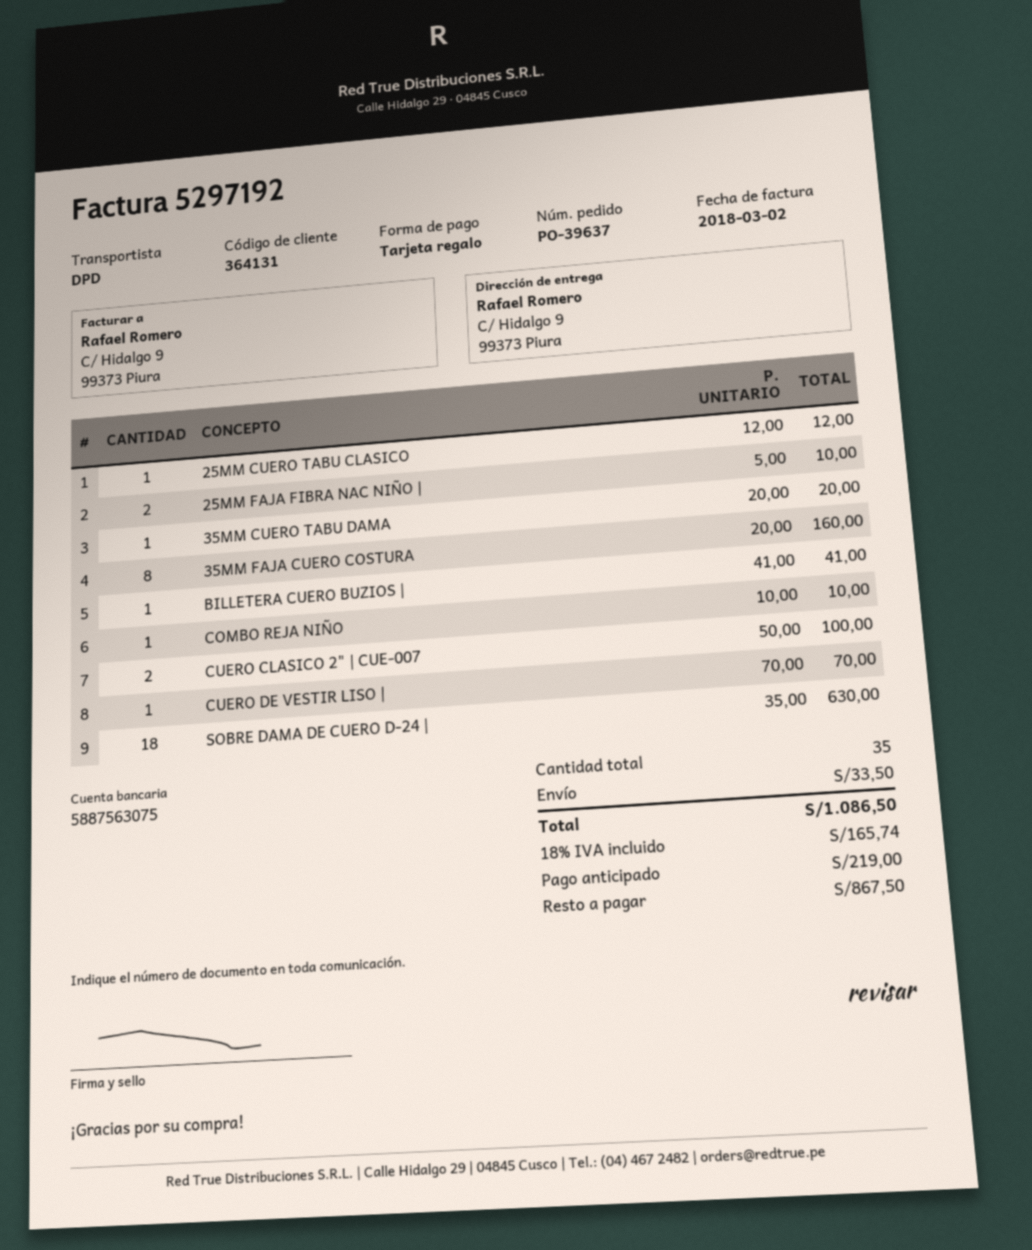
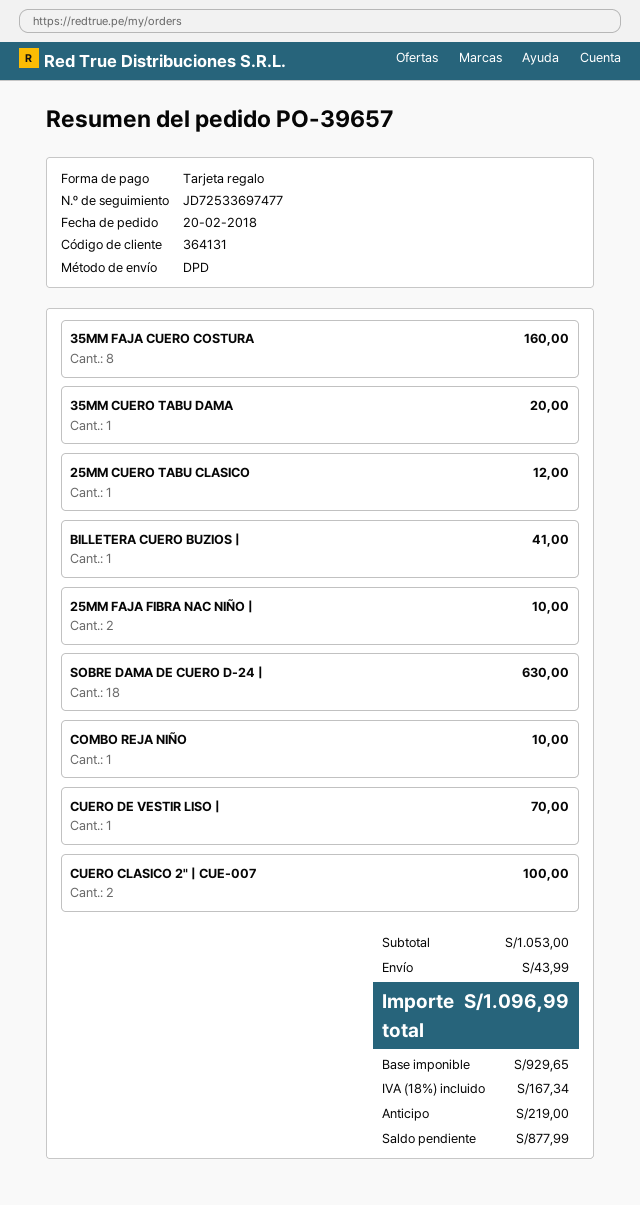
order number: PO-39637 -> PO-39657
shipping: 33.50 -> 43.99
tax: 18% = 165.74 -> 18% = 167.34
total: 1086.50 -> 1096.99
balance: 867.50 -> 877.99

